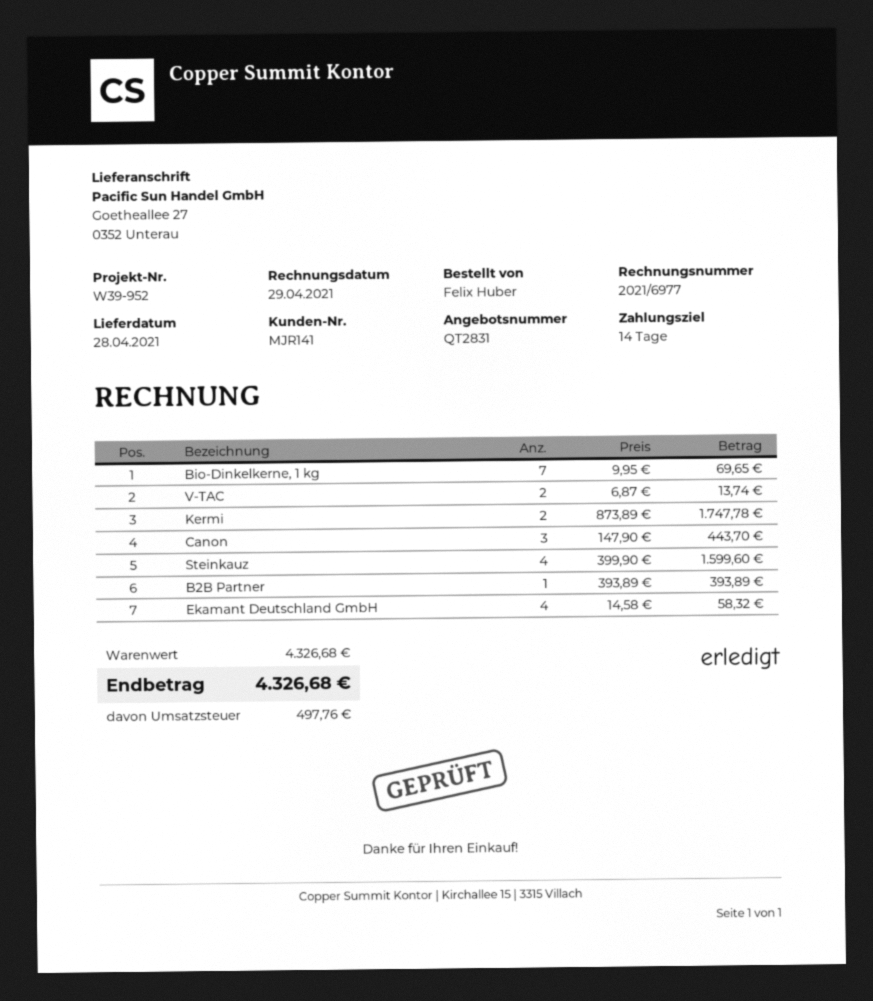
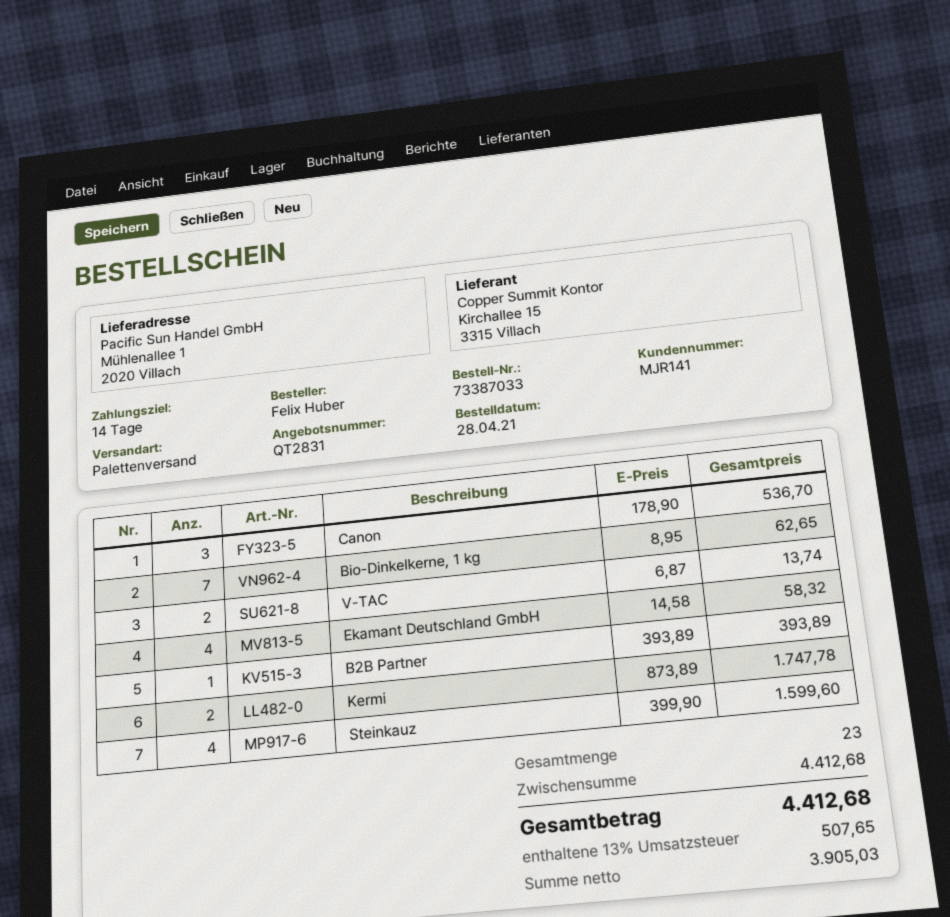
ship to: Goetheallee 27, 0352 Unterau -> Mühlenallee 1, 2020 Villach
Bio-Dinkelkerne, 1 kg: 7 x 9.95 = 69.65 -> 7 x 8.95 = 62.65
Canon: 3 x 147.90 = 443.70 -> 3 x 178.90 = 536.70
subtotal: 4326.68 -> 4412.68
tax: 497.76 -> 507.65
total: 4326.68 -> 4412.68

